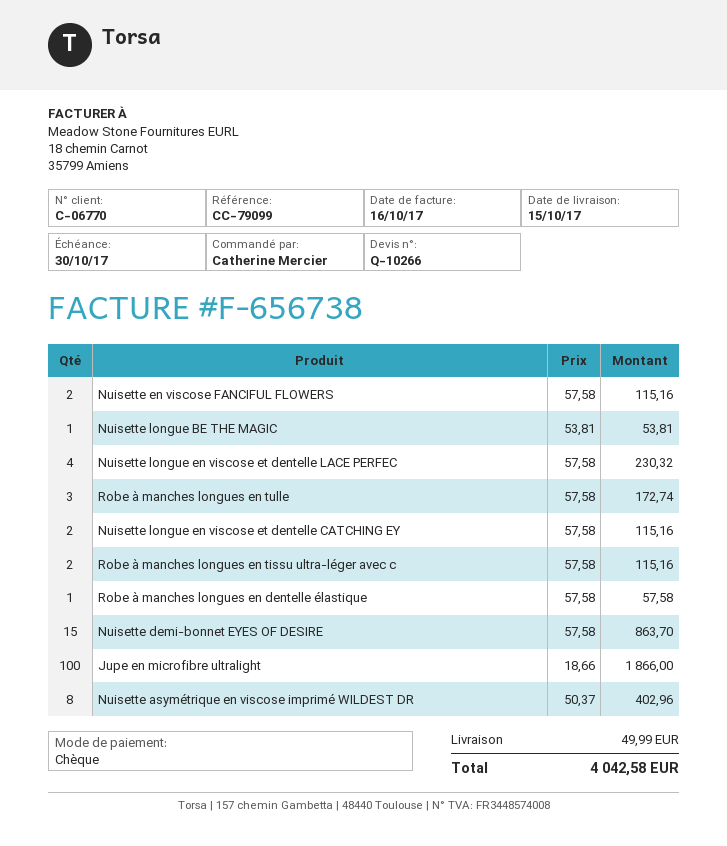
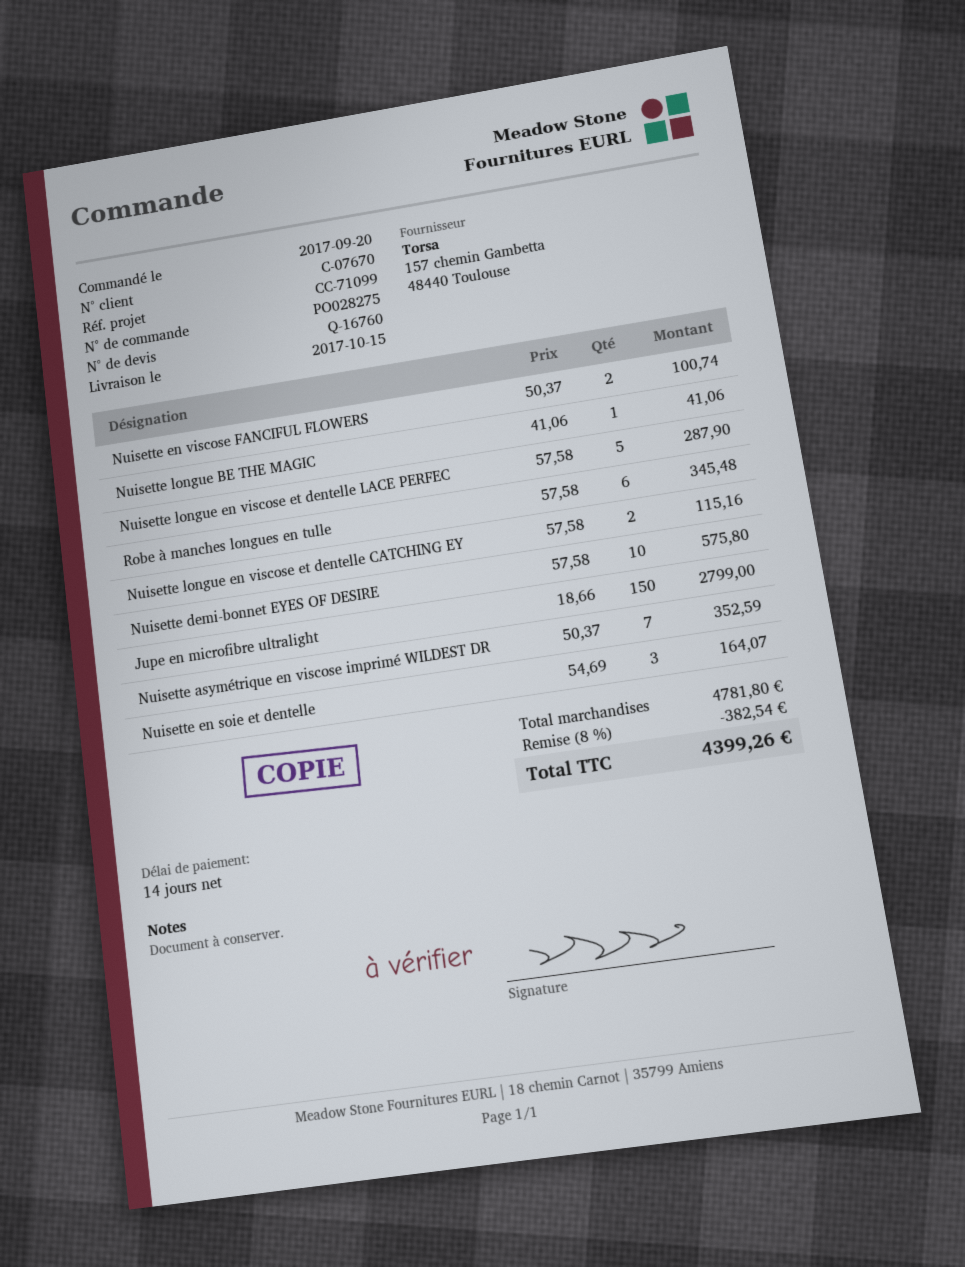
quote number: Q-10266 -> Q-16760
customer number: C-06770 -> C-07670
reference: CC-79099 -> CC-71099
Nuisette en viscose FANCIFUL FLOWERS: 2 x 57.58 = 115.16 -> 2 x 50.37 = 100.74
Nuisette longue BE THE MAGIC: 1 x 53.81 = 53.81 -> 1 x 41.06 = 41.06
Nuisette longue en viscose et dentelle LACE PERFEC: 4 x 57.58 = 230.32 -> 5 x 57.58 = 287.90
Robe à manches longues en tulle: 3 x 57.58 = 172.74 -> 6 x 57.58 = 345.48
Robe à manches longues en tissu ultra-léger avec c: 2 x 57.58 = 115.16 -> none
Robe à manches longues en dentelle élastique: 1 x 57.58 = 57.58 -> none
Nuisette demi-bonnet EYES OF DESIRE: 15 x 57.58 = 863.70 -> 10 x 57.58 = 575.80
Jupe en microfibre ultralight: 100 x 18.66 = 1866.00 -> 150 x 18.66 = 2799.00
Nuisette asymétrique en viscose imprimé WILDEST DR: 8 x 50.37 = 402.96 -> 7 x 50.37 = 352.59
Nuisette en soie et dentelle: none -> 3 x 54.69 = 164.07
discount: none -> 8% = 382.54
shipping: 49.99 -> none
total: 4042.58 -> 4399.26

